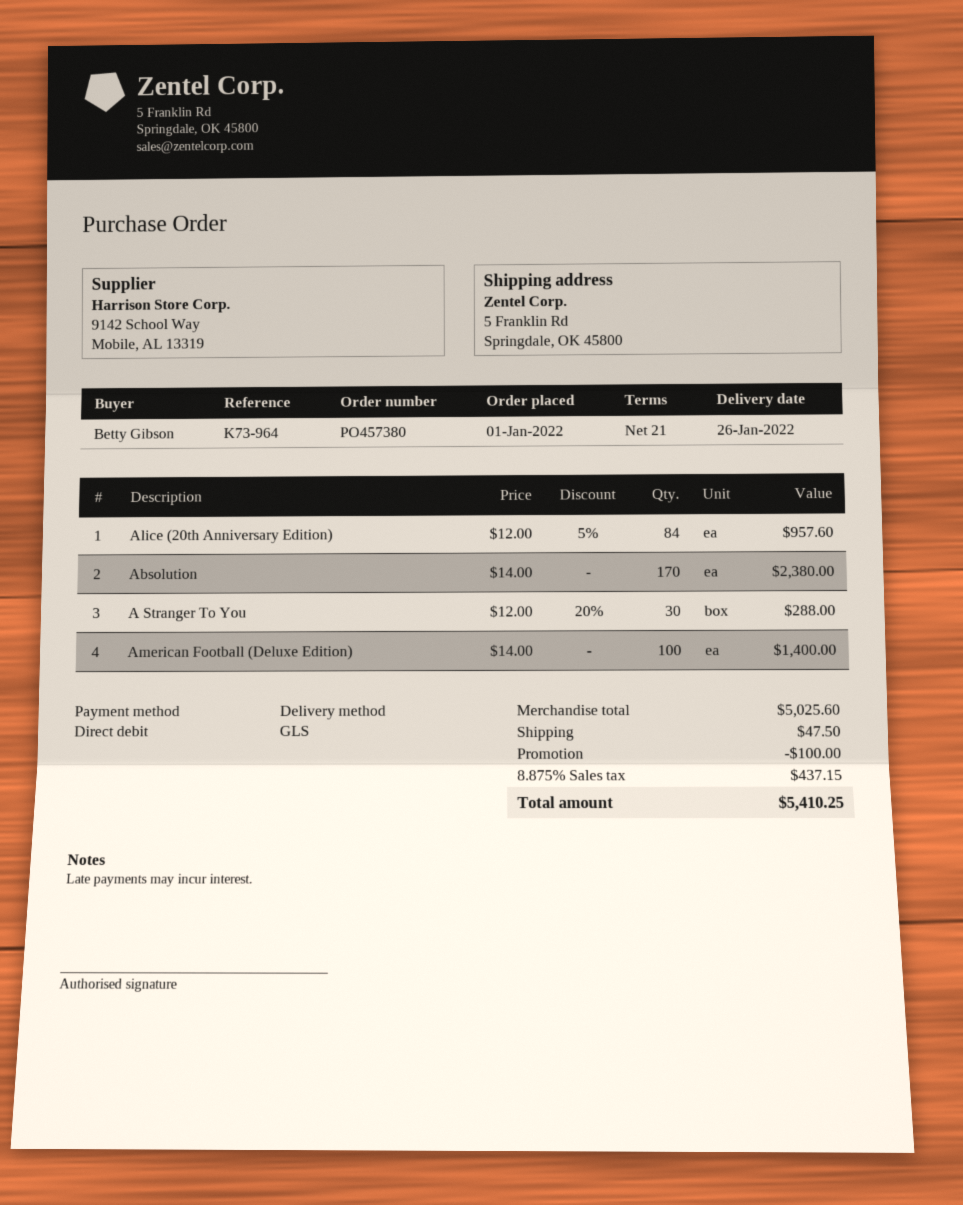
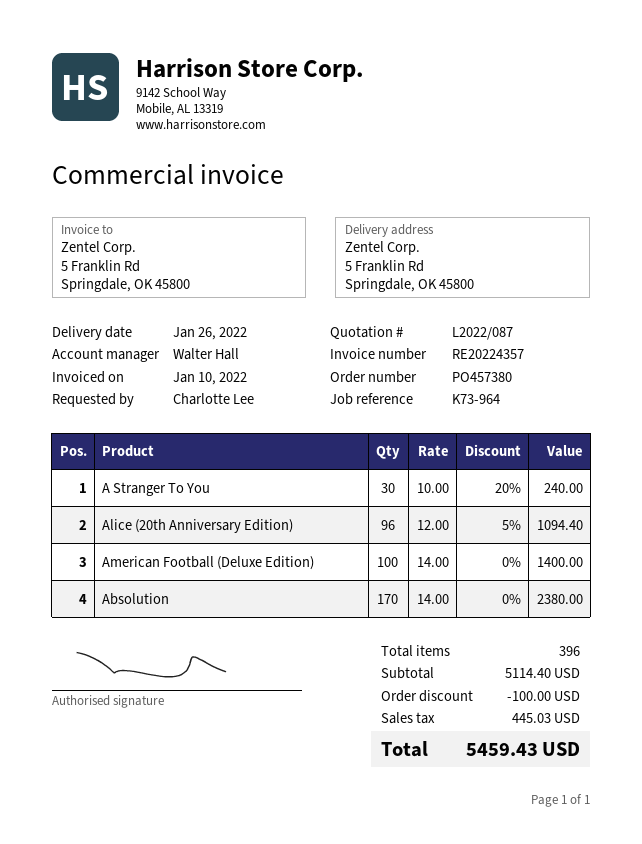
ordered by: Betty Gibson -> Charlotte Lee
Alice (20th Anniversary Edition): 84 x 12.00 - 5% = 957.60 -> 96 x 12.00 - 5% = 1094.40
A Stranger To You: 30 x 12.00 - 20% = 288.00 -> 30 x 10.00 - 20% = 240.00
subtotal: 5025.60 -> 5114.40
shipping: 47.50 -> none
tax: 437.15 -> 445.03
total: 5410.25 -> 5459.43

